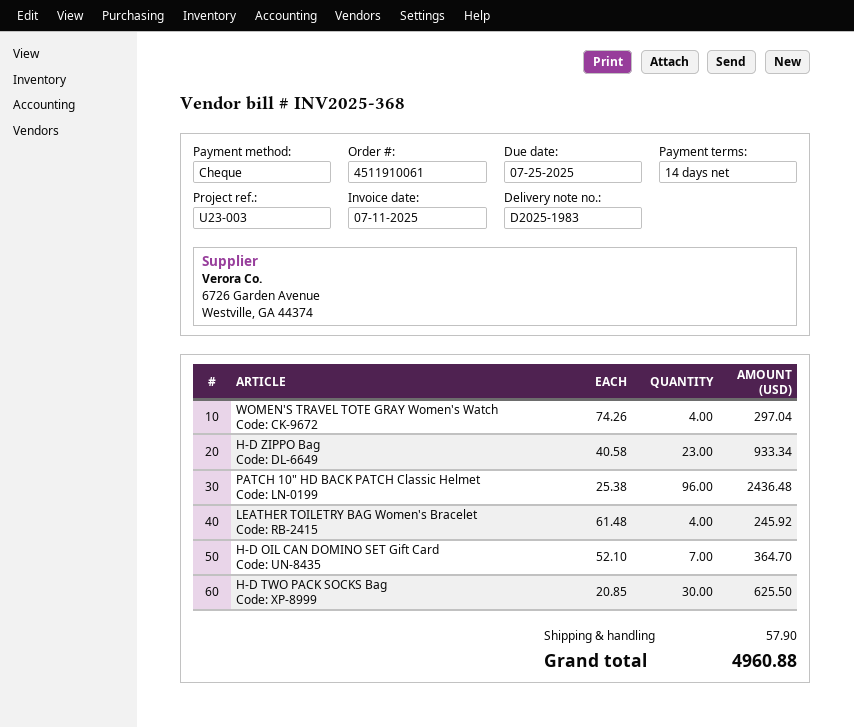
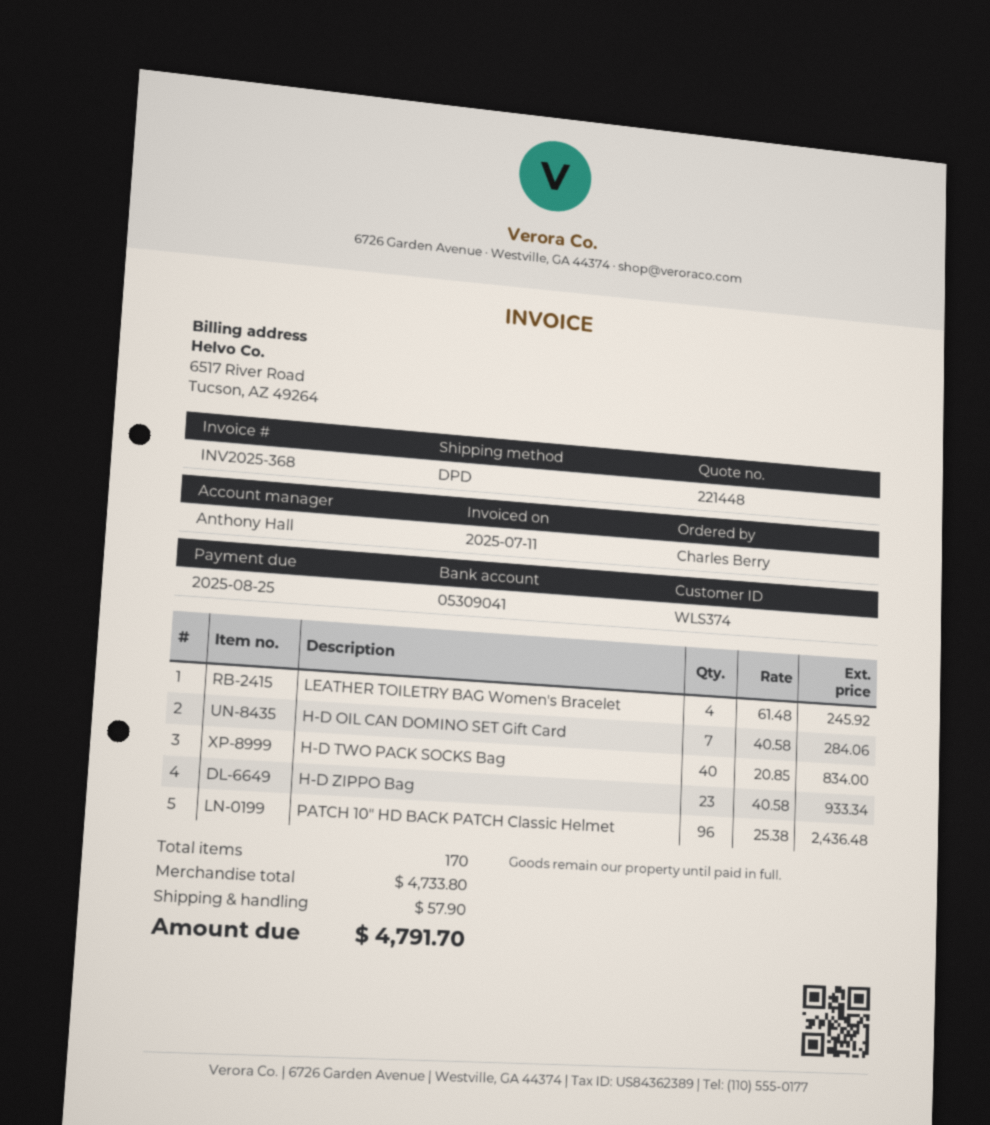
due date: 2025-07-25 -> 2025-08-25
WOMEN'S TRAVEL TOTE GRAY Women's Watch: 4 x 74.26 = 297.04 -> none
H-D OIL CAN DOMINO SET Gift Card: 7 x 52.10 = 364.70 -> 7 x 40.58 = 284.06
H-D TWO PACK SOCKS Bag: 30 x 20.85 = 625.50 -> 40 x 20.85 = 834.00
total: 4960.88 -> 4791.70

